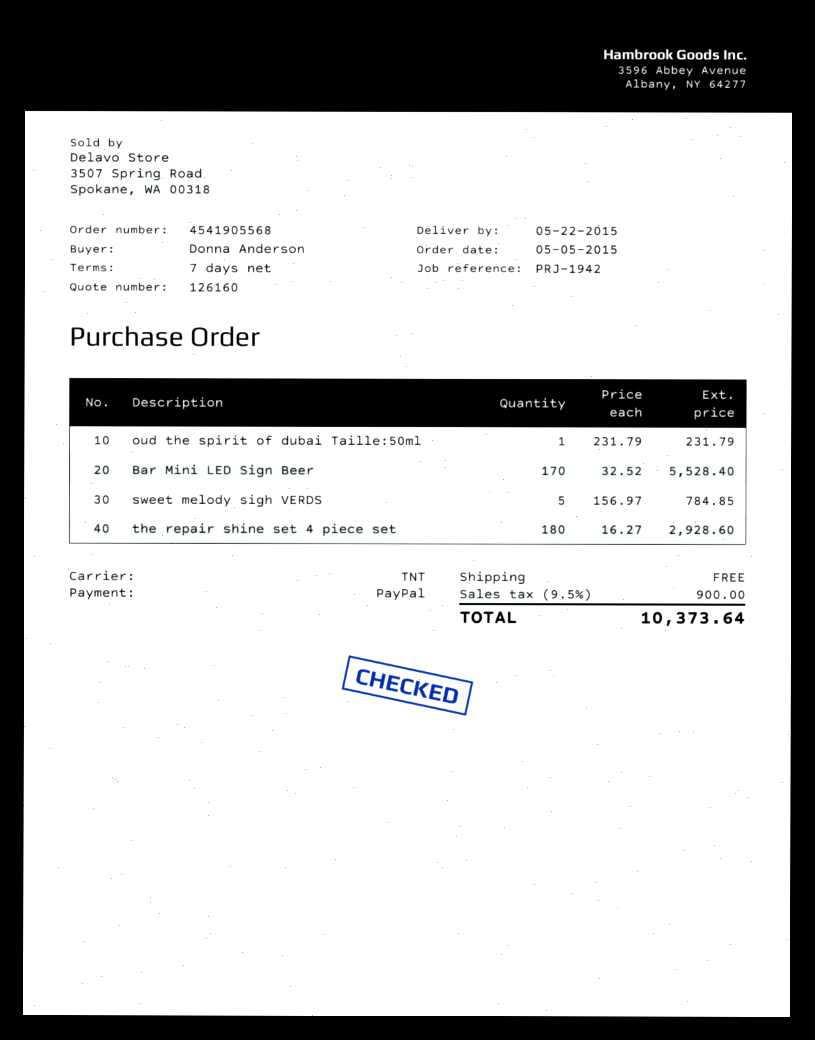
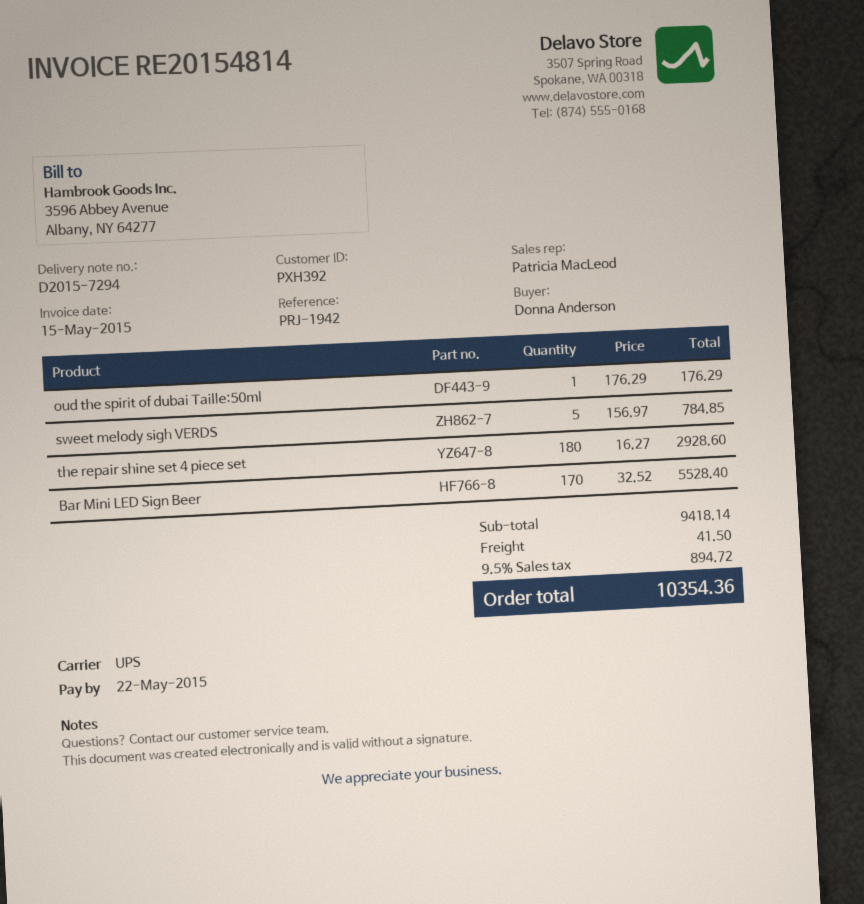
shipping method: TNT -> UPS
oud the spirit of dubai Taille:50ml: 1 x 231.79 = 231.79 -> 1 x 176.29 = 176.29
shipping: 0.00 -> 41.50
tax: 9.5% = 900.00 -> 9.5% = 894.72
total: 10373.64 -> 10354.36

